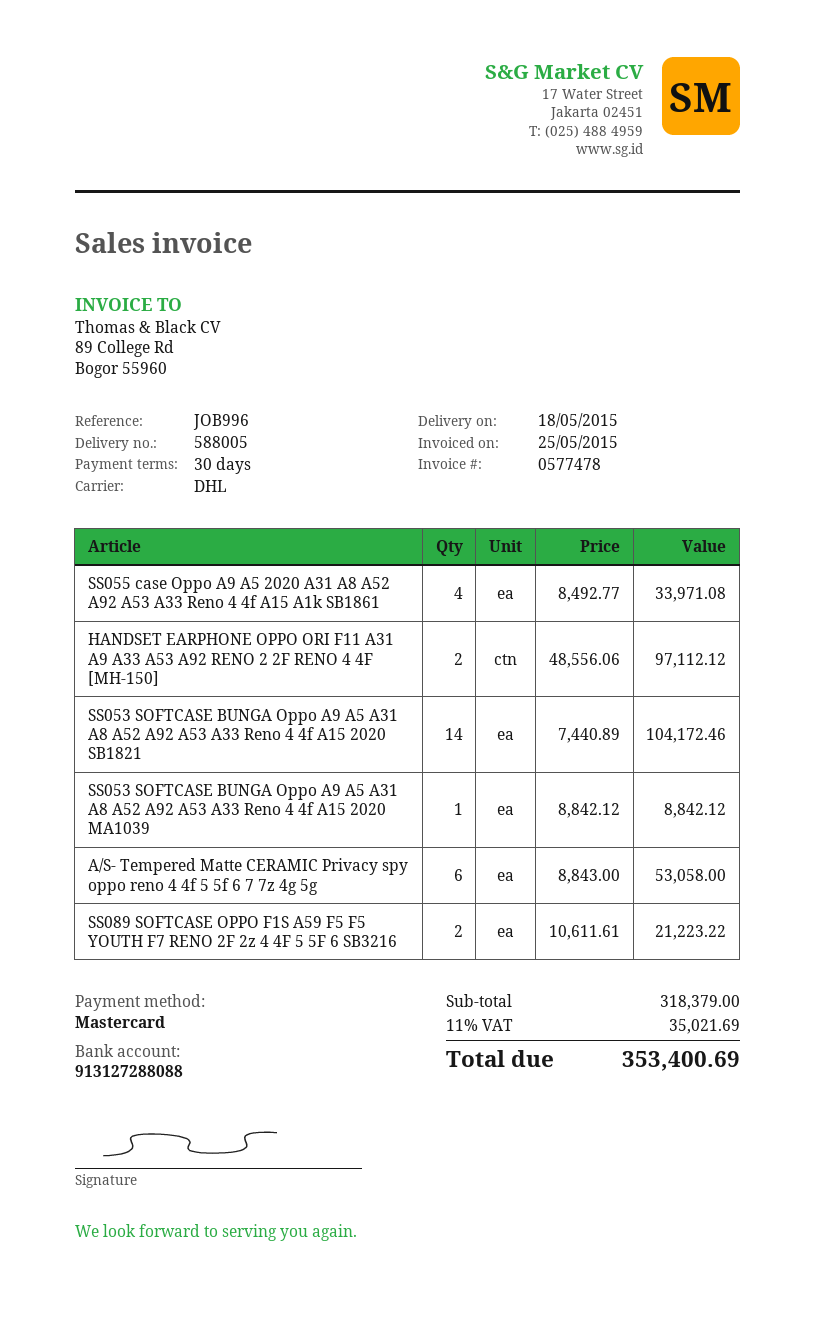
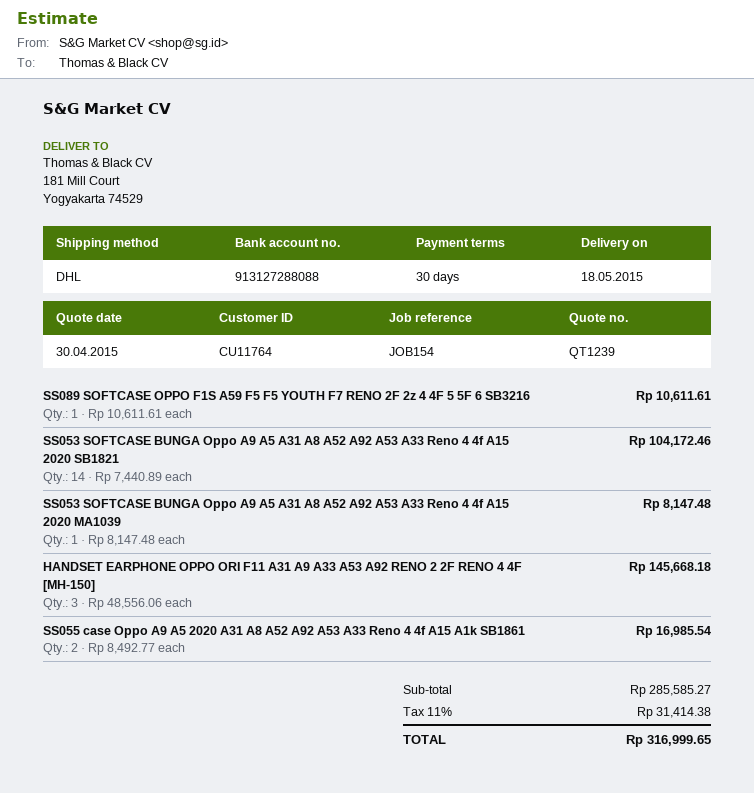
reference: JOB996 -> JOB154
SS055 case Oppo A9 A5 2020 A31 A8 A52 A92 A53 A33 Reno 4 4f A15 A1k SB1861: 4 x 8492.77 = 33971.08 -> 2 x 8492.77 = 16985.54
HANDSET EARPHONE OPPO ORI F11 A31 A9 A33 A53 A92 RENO 2 2F RENO 4 4F [MH-150]: 2 x 48556.06 = 97112.12 -> 3 x 48556.06 = 145668.18
SS053 SOFTCASE BUNGA Oppo A9 A5 A31 A8 A52 A92 A53 A33 Reno 4 4f A15 2020 MA1039: 1 x 8842.12 = 8842.12 -> 1 x 8147.48 = 8147.48
A/S- Tempered Matte CERAMIC Privacy spy oppo reno 4 4f 5 5f 6 7 7z 4g 5g: 6 x 8843.00 = 53058.00 -> none
SS089 SOFTCASE OPPO F1S A59 F5 F5 YOUTH F7 RENO 2F 2z 4 4F 5 5F 6 SB3216: 2 x 10611.61 = 21223.22 -> 1 x 10611.61 = 10611.61
subtotal: 318379.00 -> 285585.27
tax: 11% = 35021.69 -> 11% = 31414.38
total: 353400.69 -> 316999.65

